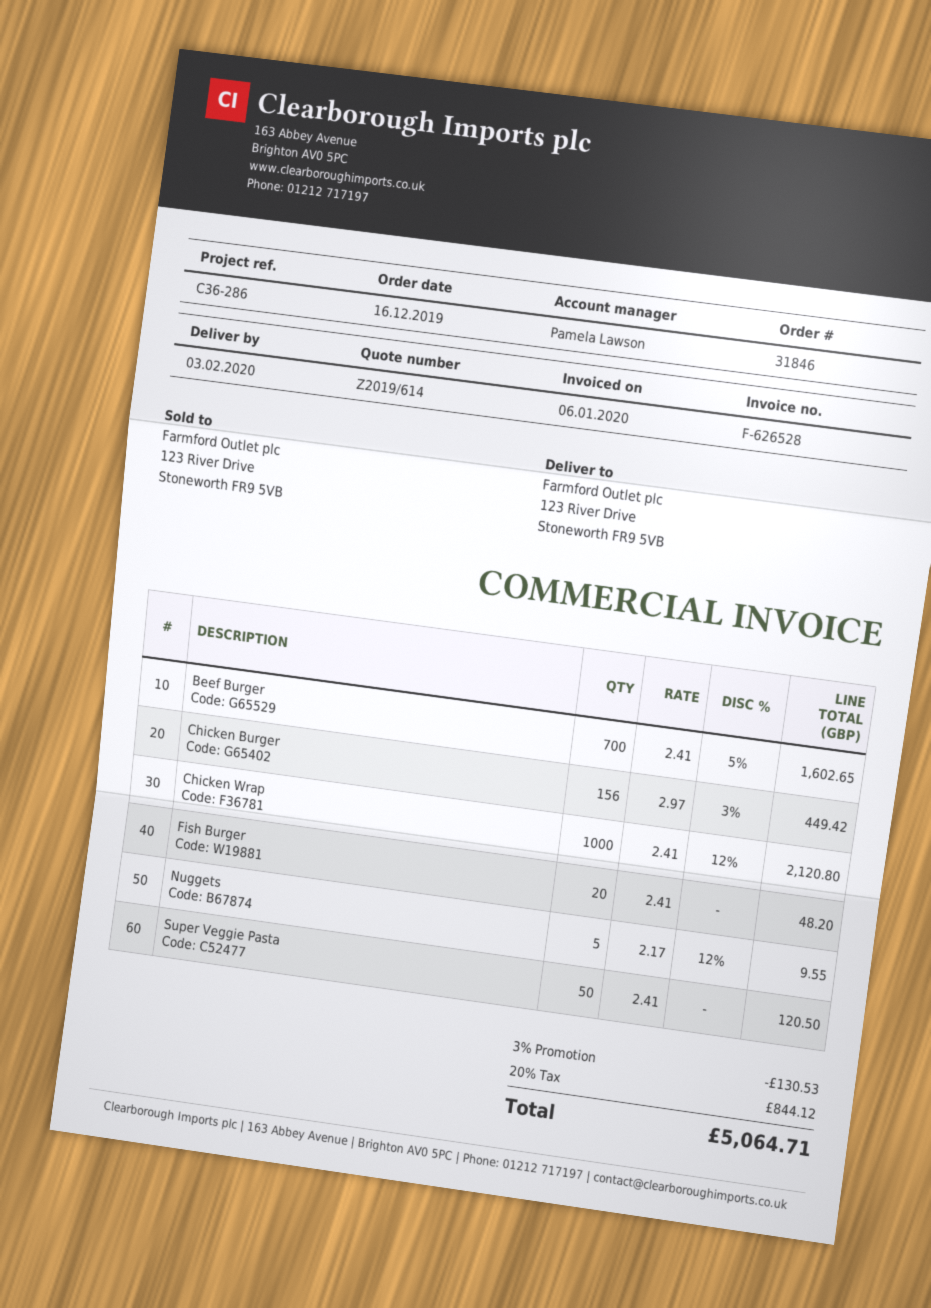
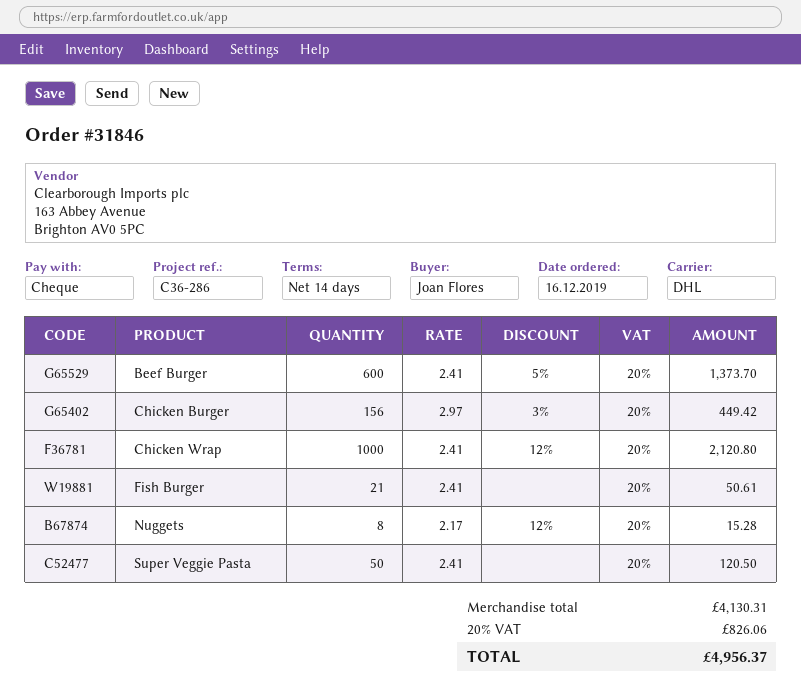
Beef Burger: 700 x 2.41 - 5% = 1602.65 -> 600 x 2.41 - 5% = 1373.70
Fish Burger: 20 x 2.41 = 48.20 -> 21 x 2.41 = 50.61
Nuggets: 5 x 2.17 - 12% = 9.55 -> 8 x 2.17 - 12% = 15.28
discount: 3% = 130.53 -> none
tax: 20% = 844.12 -> 20% = 826.06
total: 5064.71 -> 4956.37

